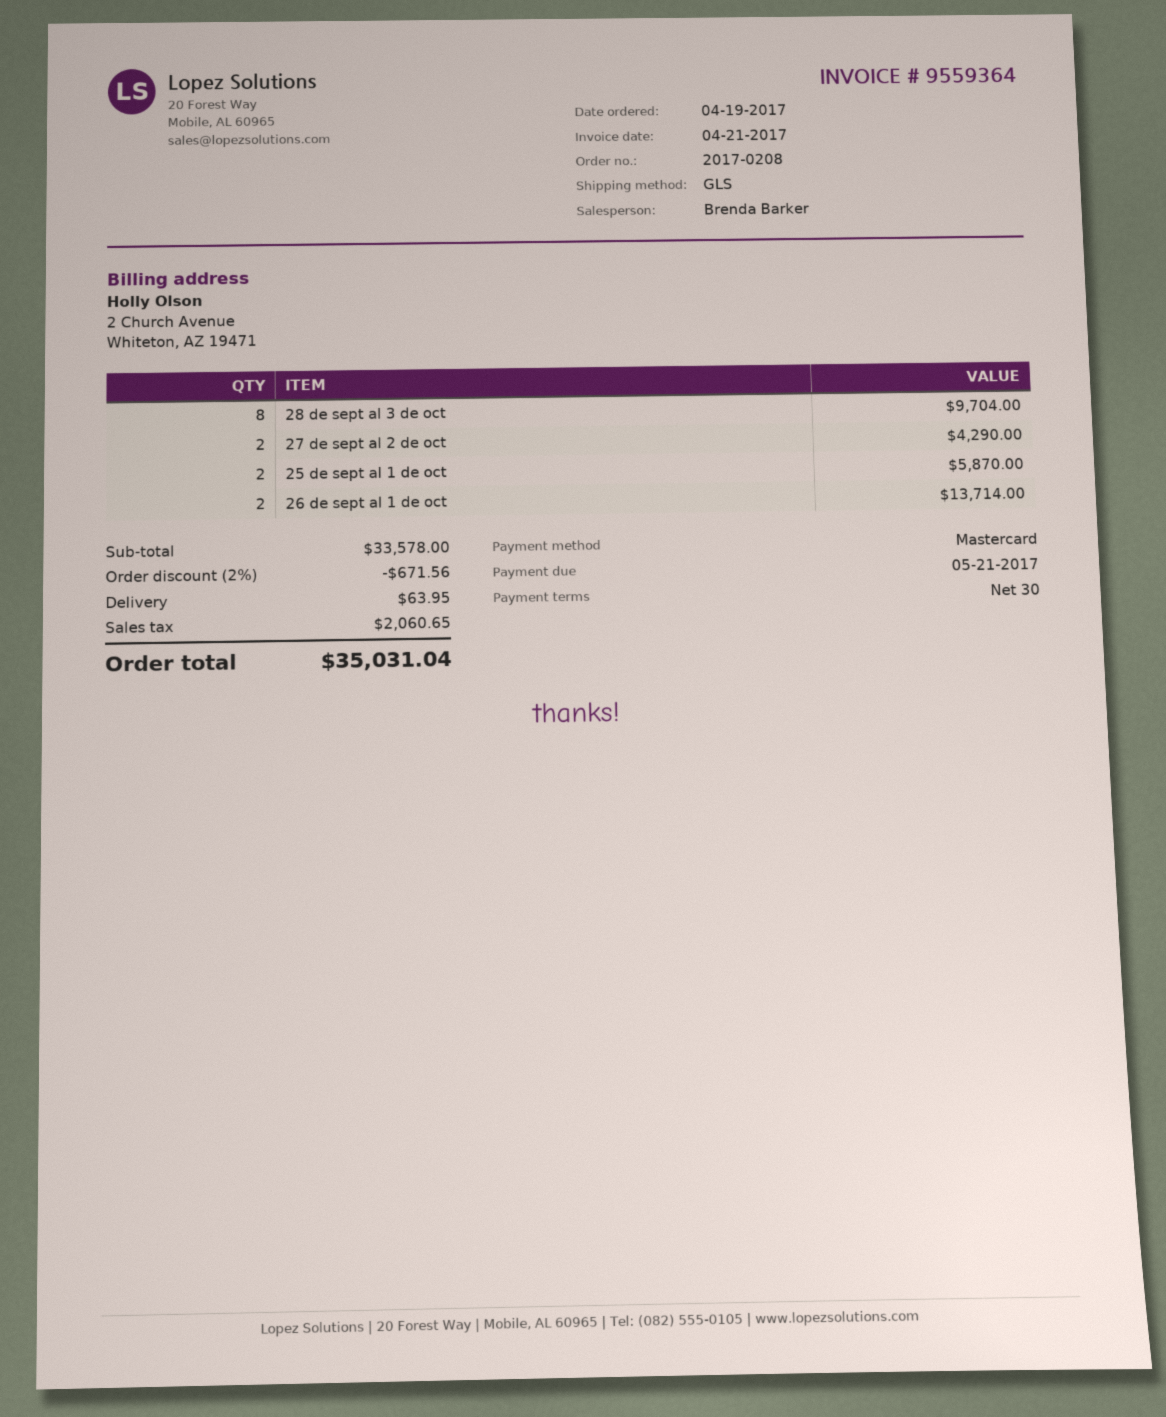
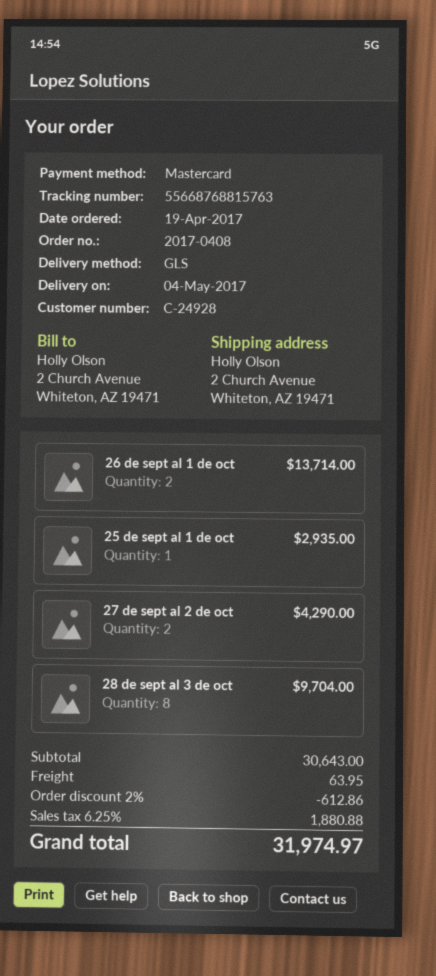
order number: 2017-0208 -> 2017-0408
25 de sept al 1 de oct: 2 for 5870.00 -> 1 for 2935.00
subtotal: 33578.00 -> 30643.00
discount: 2% = 671.56 -> 2% = 612.86
tax: 2060.65 -> 1880.88
total: 35031.04 -> 31974.97

